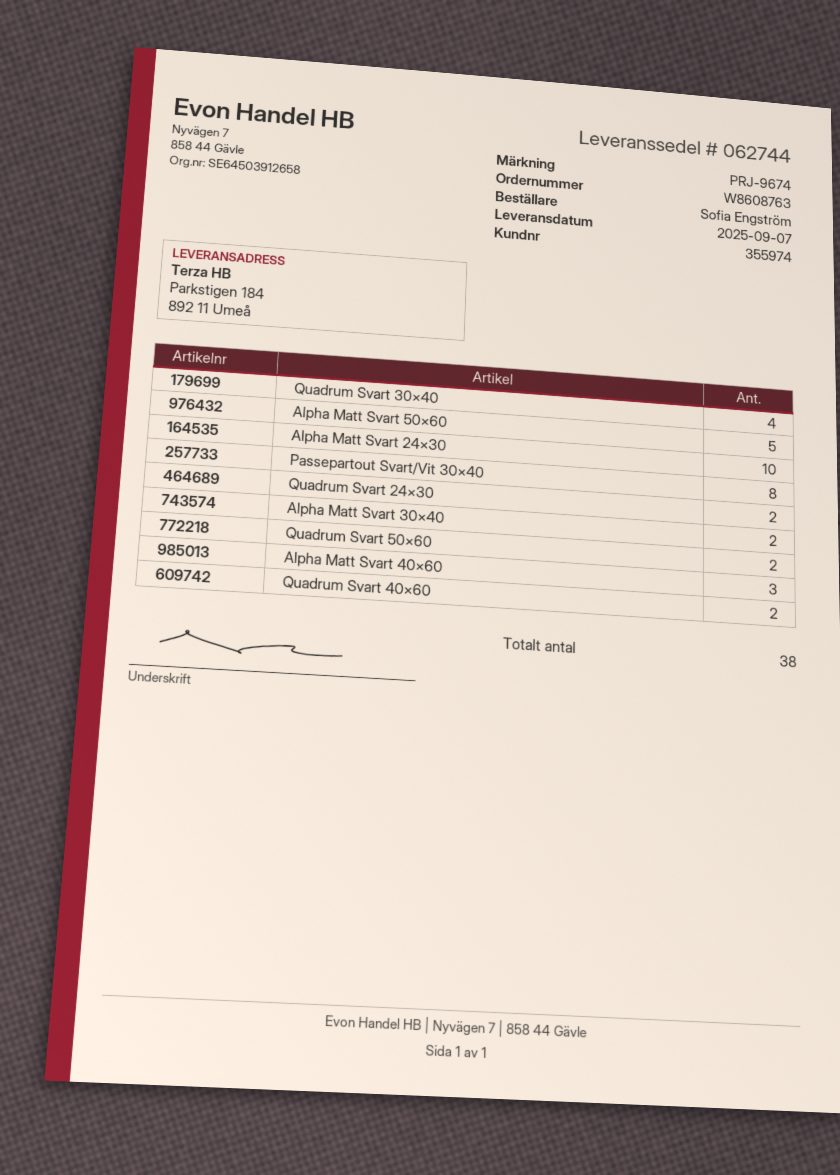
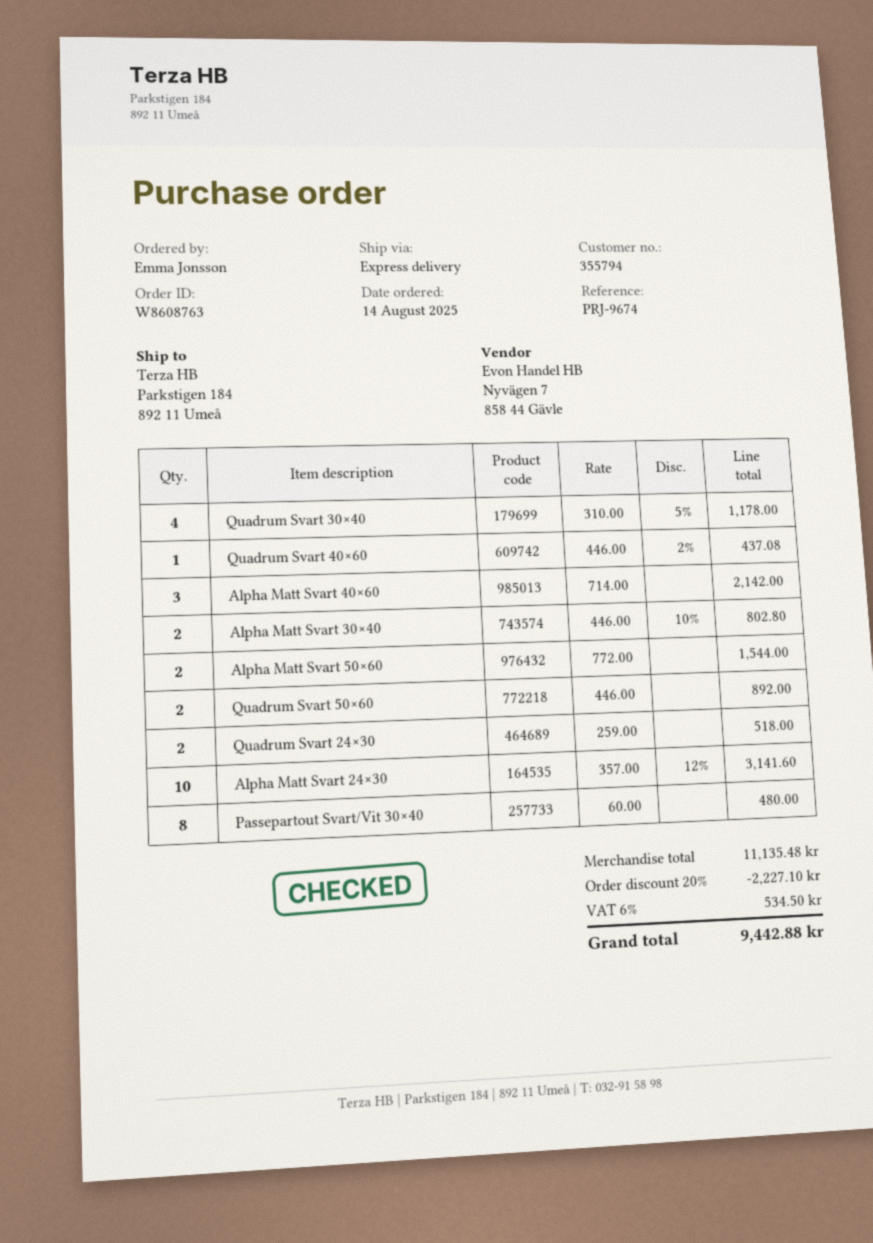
customer number: 355974 -> 355794
ordered by: Sofia Engström -> Emma Jonsson
Alpha Matt Svart 50×60: 5 -> 2
Quadrum Svart 40×60: 2 -> 1

